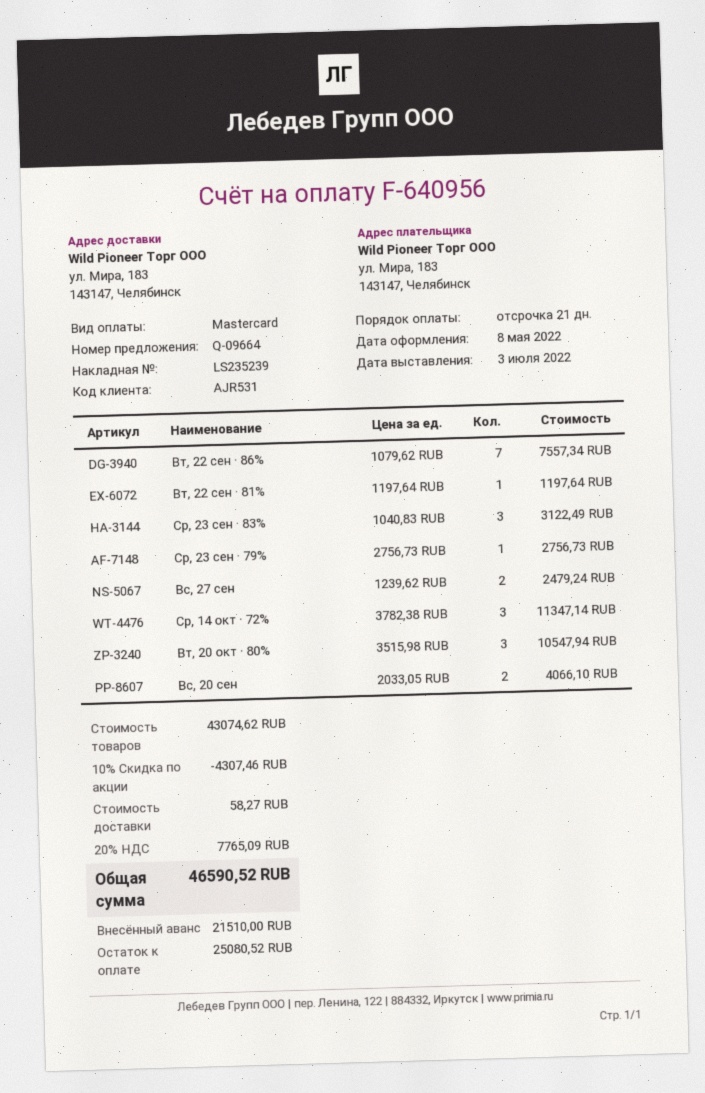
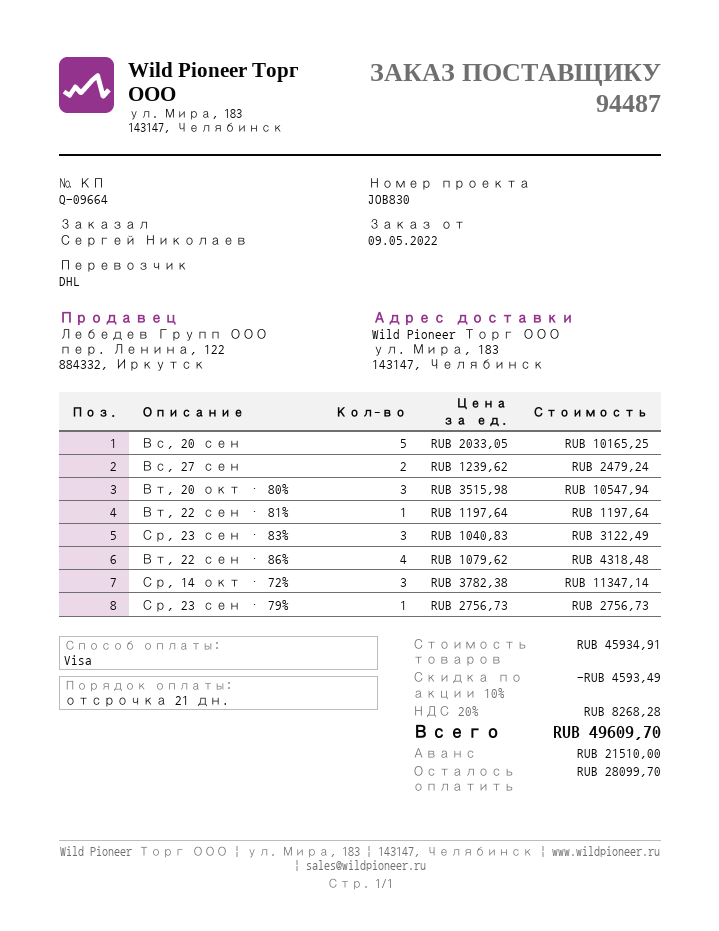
order date: 2022-05-08 -> 2022-05-09
payment method: Mastercard -> Visa
Вт, 22 сен · 86%: 7 x 1079.62 = 7557.34 -> 4 x 1079.62 = 4318.48
Вс, 20 сен: 2 x 2033.05 = 4066.10 -> 5 x 2033.05 = 10165.25
subtotal: 43074.62 -> 45934.91
discount: 10% = 4307.46 -> 10% = 4593.49
shipping: 58.27 -> none
tax: 20% = 7765.09 -> 20% = 8268.28
total: 46590.52 -> 49609.70
balance: 25080.52 -> 28099.70

